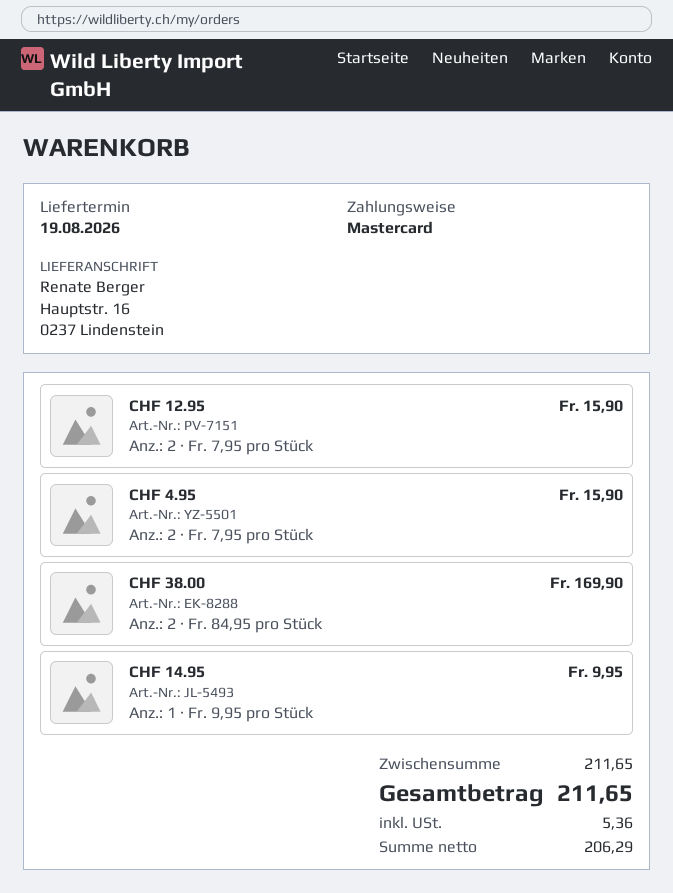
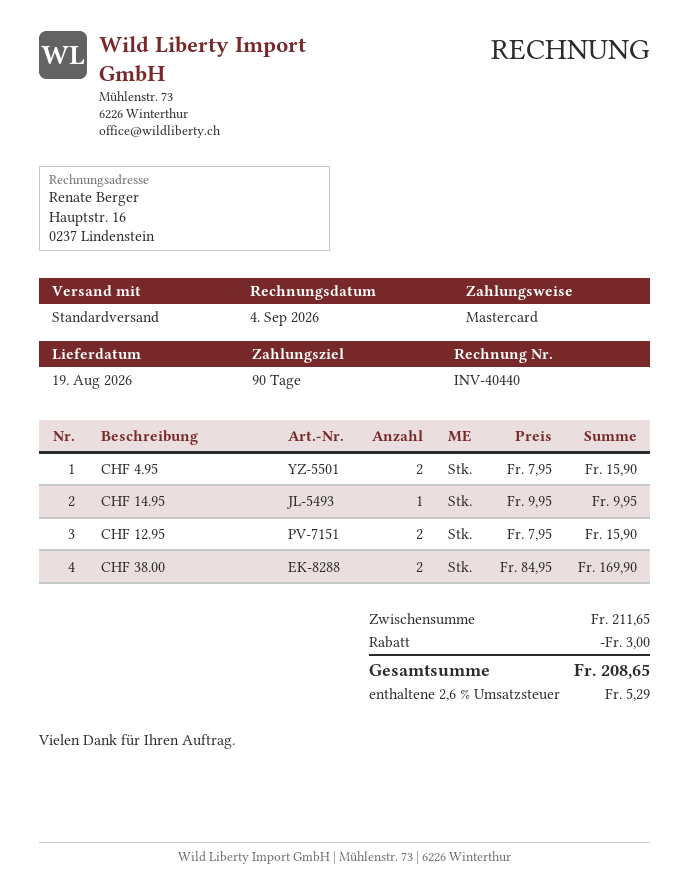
discount: none -> 3.00
tax: 5.36 -> 5.29
total: 211.65 -> 208.65

